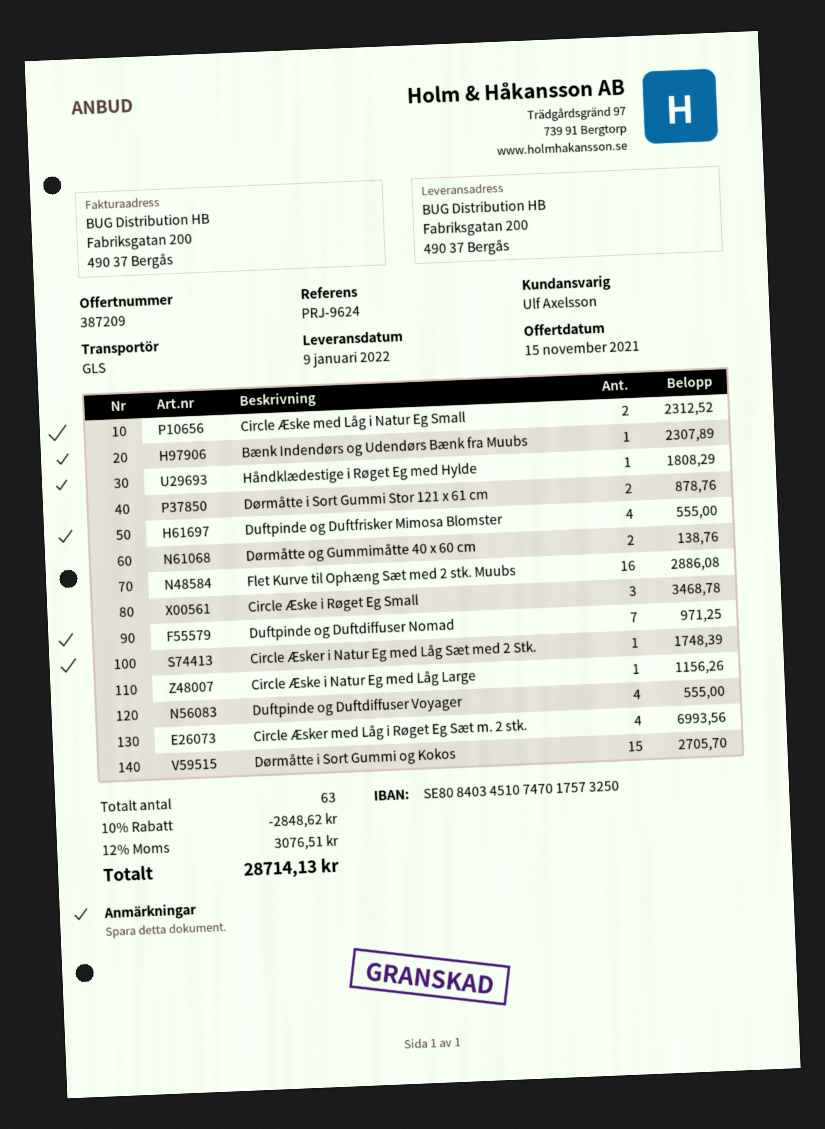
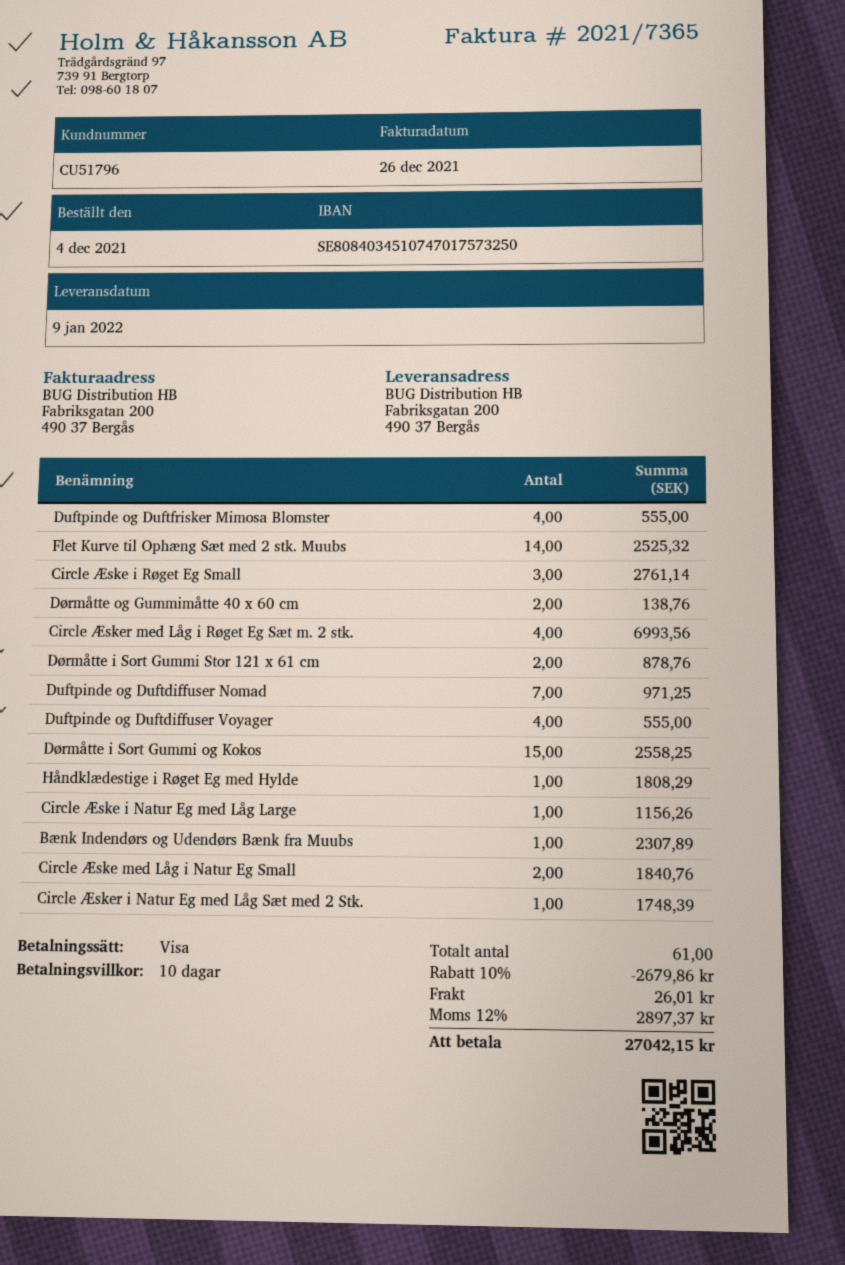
Circle Æske med Låg i Natur Eg Small: 2 for 2312.52 -> 2 for 1840.76
Flet Kurve til Ophæng Sæt med 2 stk. Muubs: 16 for 2886.08 -> 14 for 2525.32
Circle Æske i Røget Eg Small: 3 for 3468.78 -> 3 for 2761.14
Dørmåtte i Sort Gummi og Kokos: 15 for 2705.70 -> 15 for 2558.25
total quantity: 63 -> 61
discount: 10% = 2848.62 -> 10% = 2679.86
shipping: none -> 26.01
tax: 12% = 3076.51 -> 12% = 2897.37
total: 28714.13 -> 27042.15

